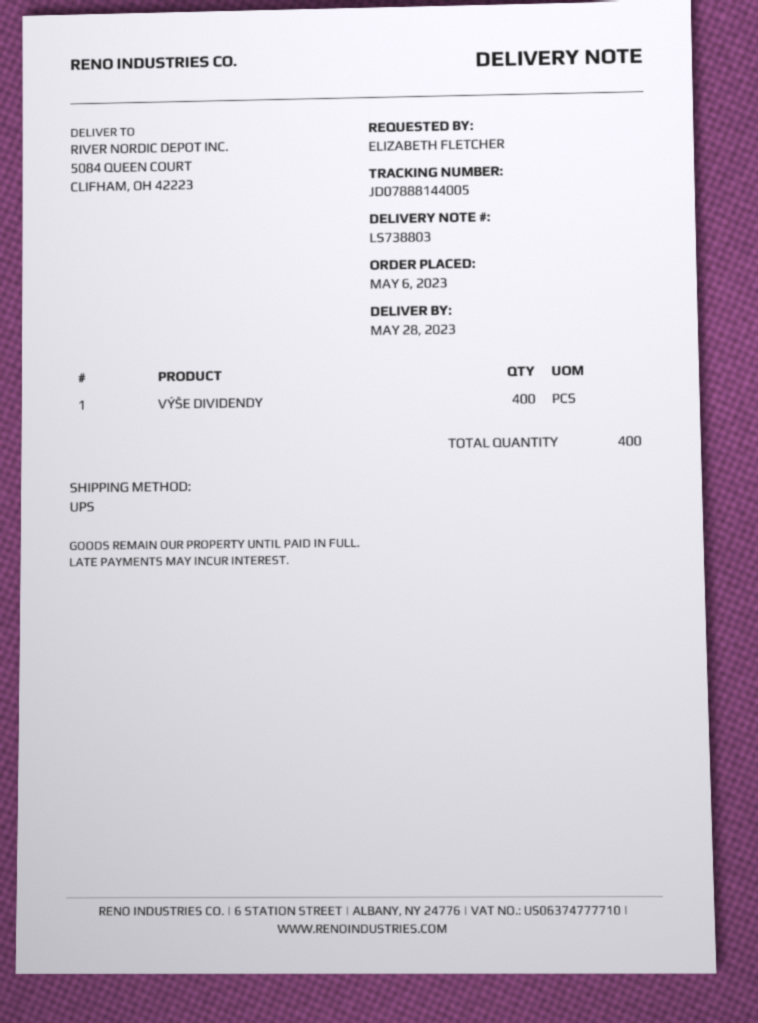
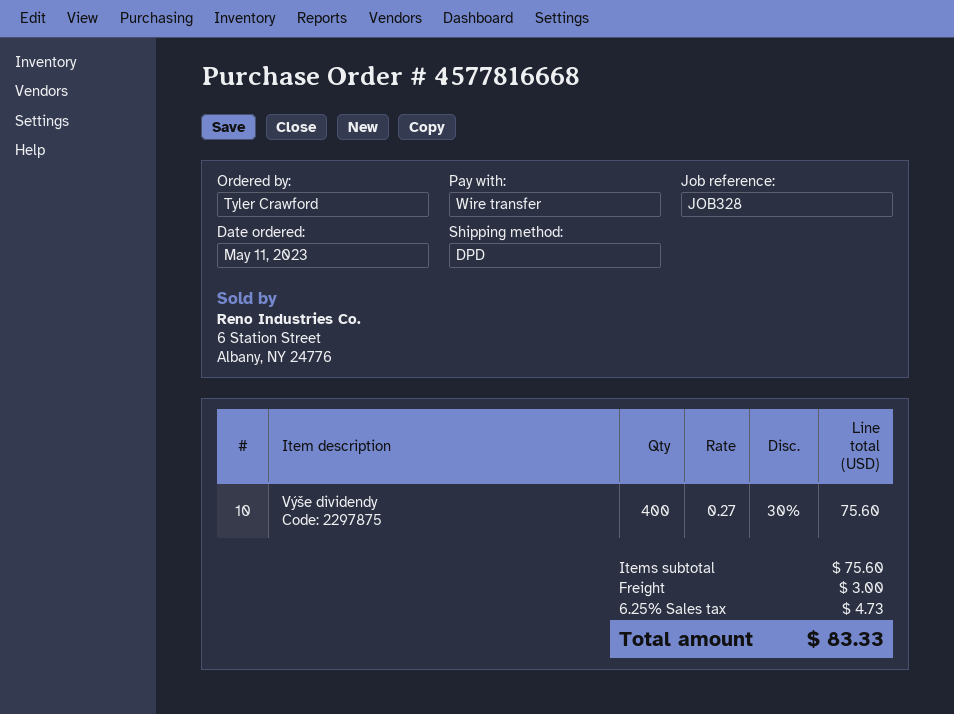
order date: 2023-05-06 -> 2023-05-11
ordered by: ELIZABETH FLETCHER -> Tyler Crawford
shipping method: UPS -> DPD

